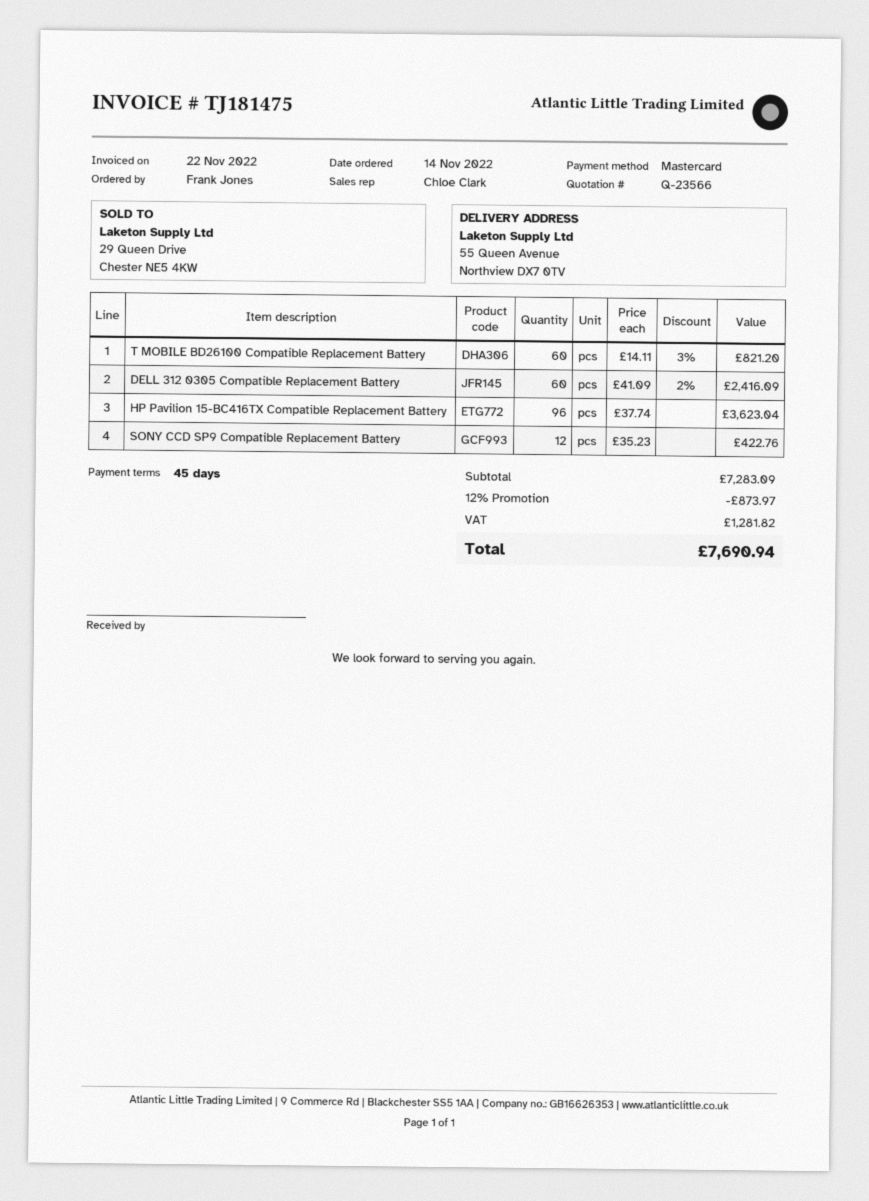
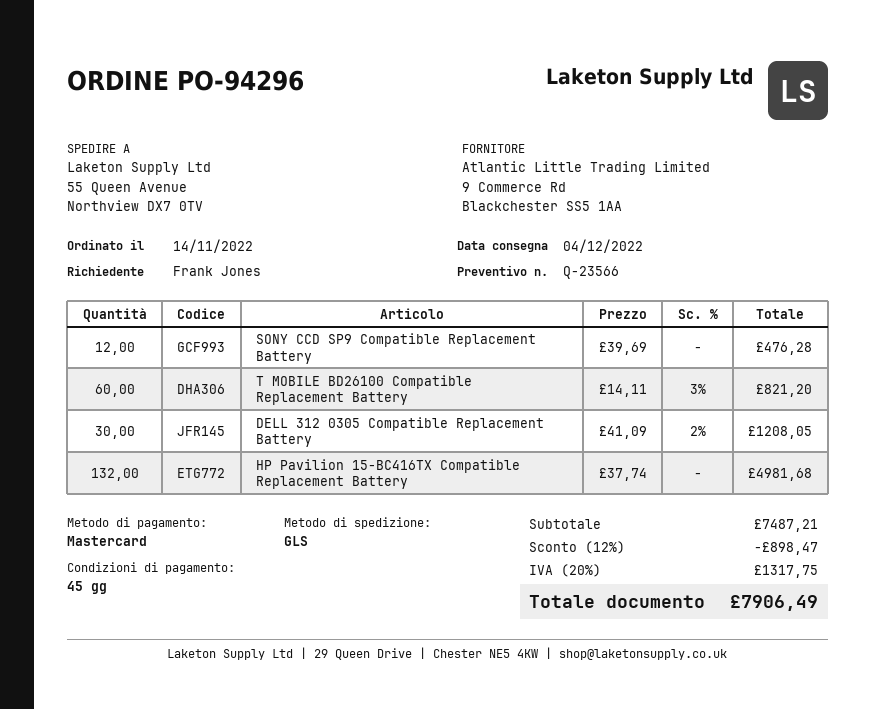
DELL 312 0305 Compatible Replacement Battery: 60 x 41.09 - 2% = 2416.09 -> 30 x 41.09 - 2% = 1208.05
HP Pavilion 15-BC416TX Compatible Replacement Battery: 96 x 37.74 = 3623.04 -> 132 x 37.74 = 4981.68
SONY CCD SP9 Compatible Replacement Battery: 12 x 35.23 = 422.76 -> 12 x 39.69 = 476.28
subtotal: 7283.09 -> 7487.21
discount: 12% = 873.97 -> 12% = 898.47
tax: 1281.82 -> 1317.75
total: 7690.94 -> 7906.49

